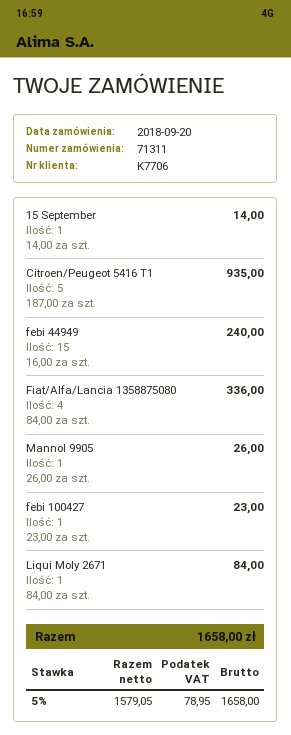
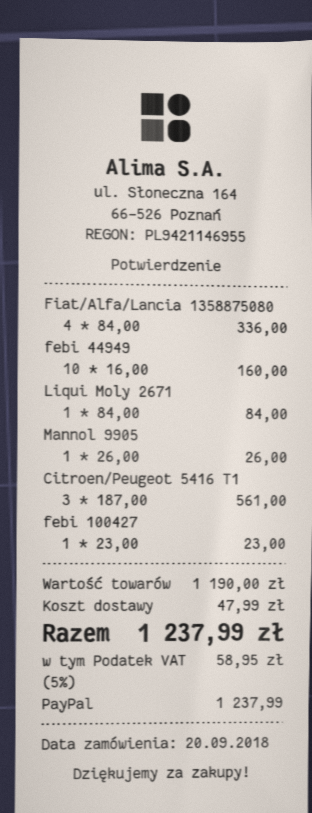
15 September: 1 x 14.00 = 14.00 -> none
Citroen/Peugeot 5416 T1: 5 x 187.00 = 935.00 -> 3 x 187.00 = 561.00
febi 44949: 15 x 16.00 = 240.00 -> 10 x 16.00 = 160.00
shipping: none -> 47.99
tax: 5% = 78.95 -> 5% = 58.95
total: 1658.00 -> 1237.99

